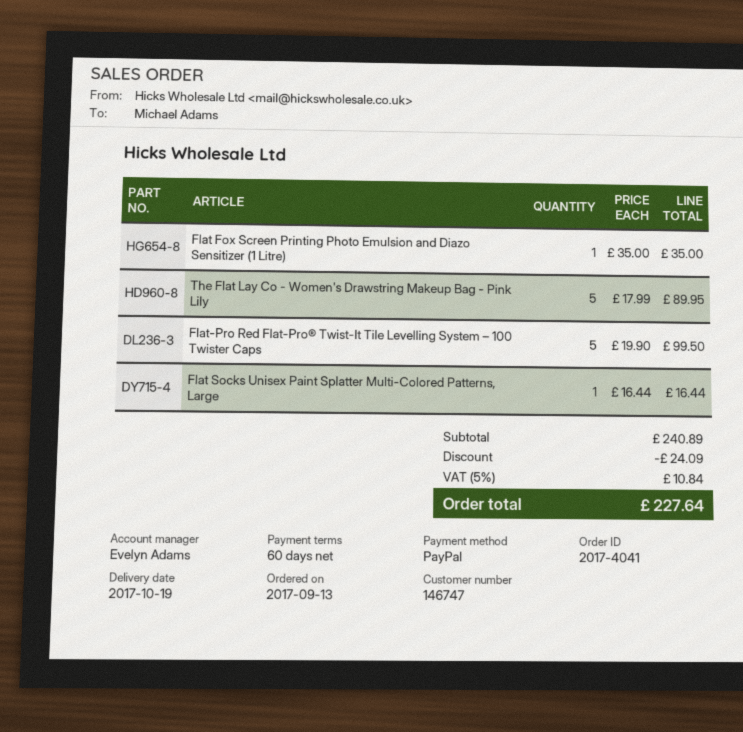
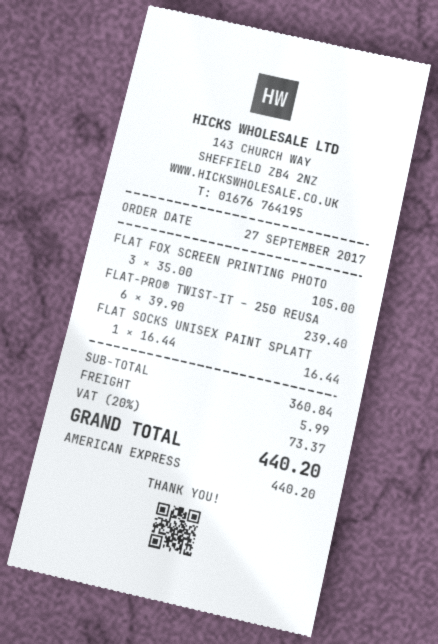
order date: 2017-09-13 -> 2017-09-27
payment method: PayPal -> American Express
Flat Fox Screen Printing Photo Emulsion and Diazo Sensitizer (1 Litre): 1 x 35.00 = 35.00 -> 3 x 35.00 = 105.00
The Flat Lay Co - Women's Drawstring Makeup Bag - Pink Lily: 5 x 17.99 = 89.95 -> none
Flat-Pro Red Flat-Pro® Twist-It Tile Levelling System – 100 Twister Caps: 5 x 19.90 = 99.50 -> none
FLAT-PRO® TWIST-IT – 250 REUSA: none -> 6 x 39.90 = 239.40
subtotal: 240.89 -> 360.84
discount: 24.09 -> none
shipping: none -> 5.99
tax: 5% = 10.84 -> 20% = 73.37
total: 227.64 -> 440.20

